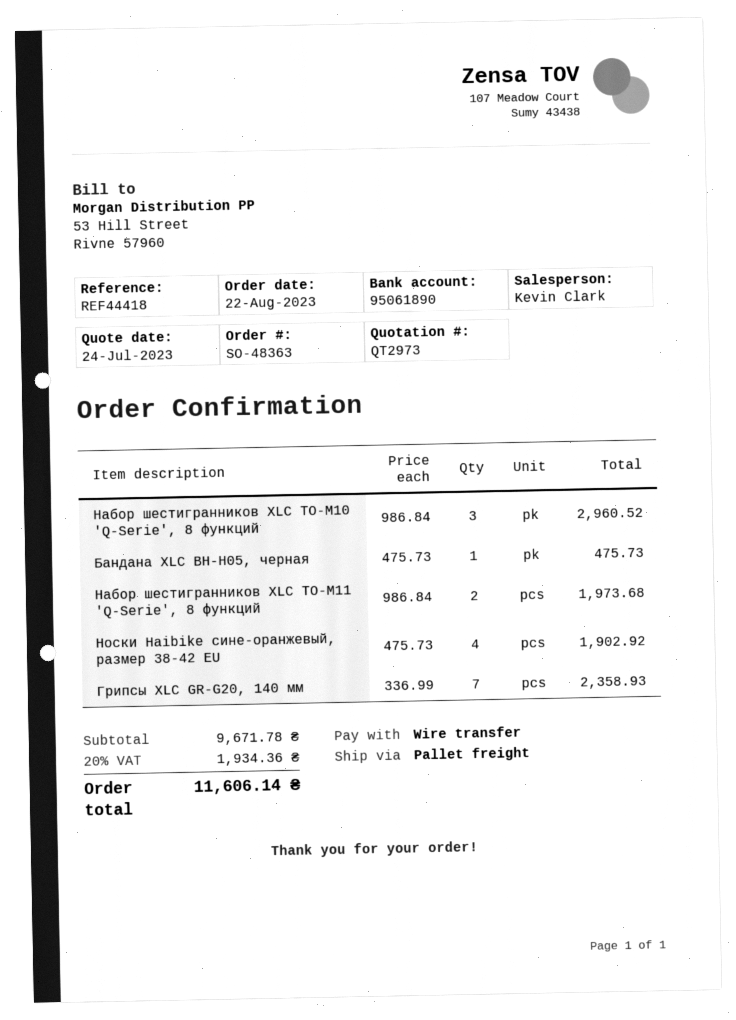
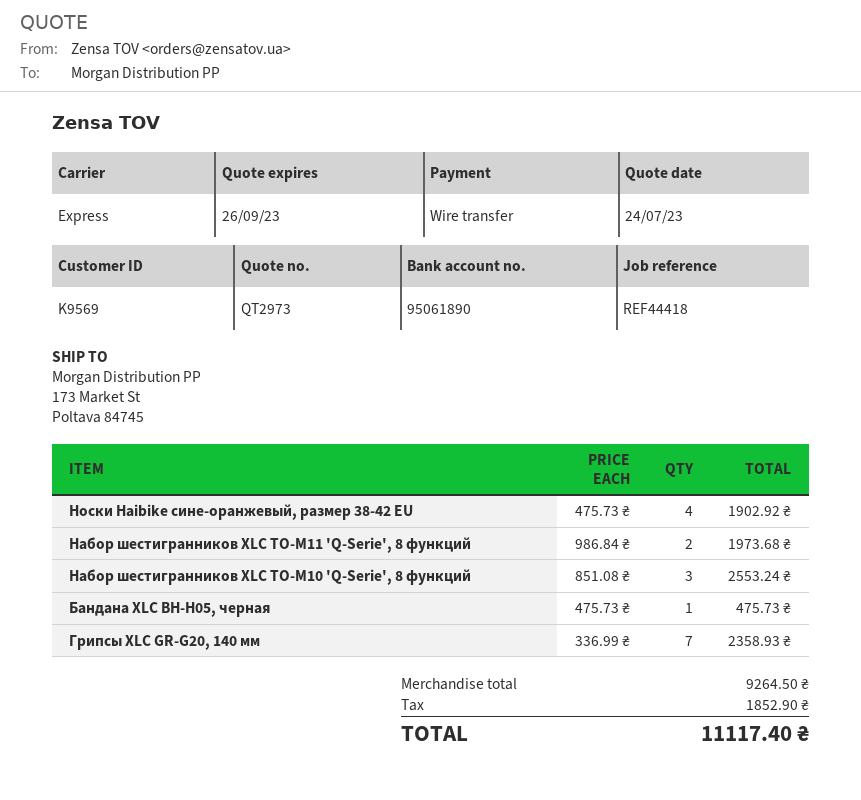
shipping method: pallet freight -> express
Набор шестигранников XLC TO-M10 'Q-Serie', 8 функций: 3 x 986.84 = 2960.52 -> 3 x 851.08 = 2553.24
subtotal: 9671.78 -> 9264.50
tax: 1934.36 -> 1852.90
total: 11606.14 -> 11117.40

